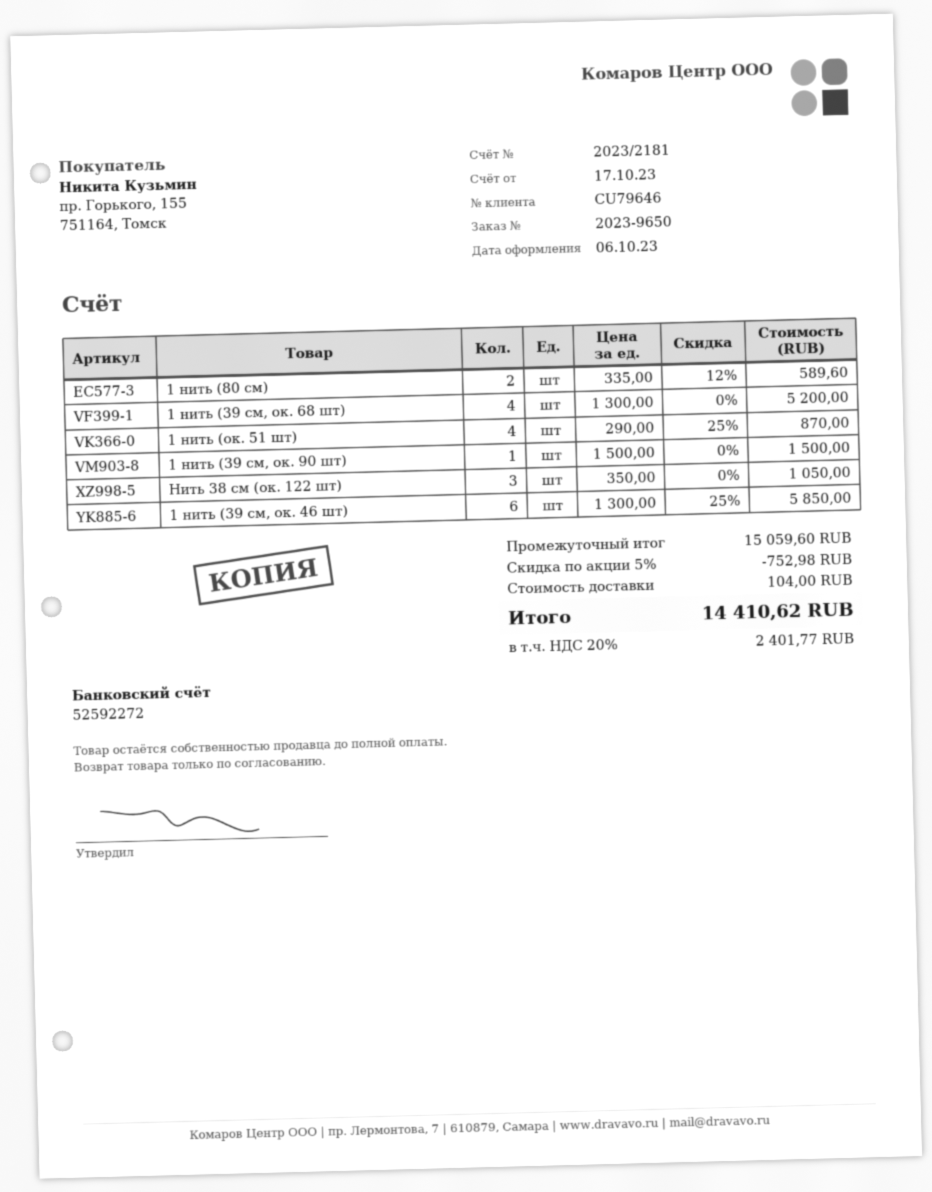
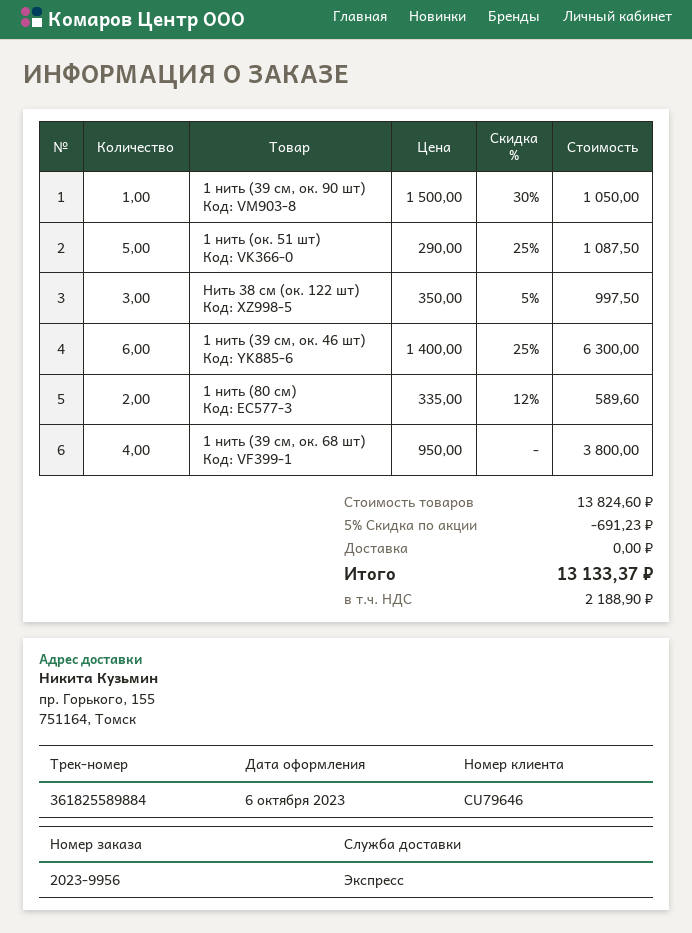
order number: 2023-9650 -> 2023-9956
1 нить (39 см, ок. 68 шт): 4 x 1300.00 = 5200.00 -> 4 x 950.00 = 3800.00
1 нить (ок. 51 шт): 4 x 290.00 - 25% = 870.00 -> 5 x 290.00 - 25% = 1087.50
1 нить (39 см, ок. 90 шт): 1 x 1500.00 = 1500.00 -> 1 x 1500.00 - 30% = 1050.00
Нить 38 см (ок. 122 шт): 3 x 350.00 = 1050.00 -> 3 x 350.00 - 5% = 997.50
1 нить (39 см, ок. 46 шт): 6 x 1300.00 - 25% = 5850.00 -> 6 x 1400.00 - 25% = 6300.00
subtotal: 15059.60 -> 13824.60
discount: 5% = 752.98 -> 5% = 691.23
shipping: 104.00 -> 0.00
tax: 2401.77 -> 2188.90
total: 14410.62 -> 13133.37

